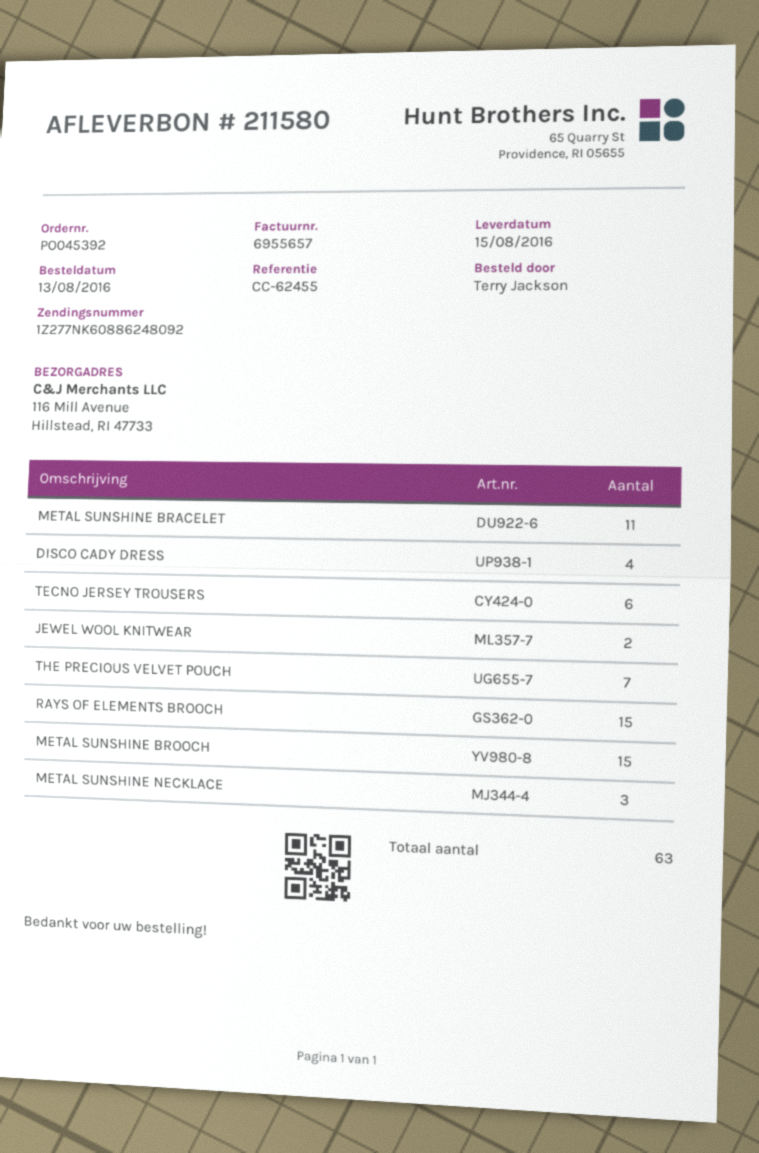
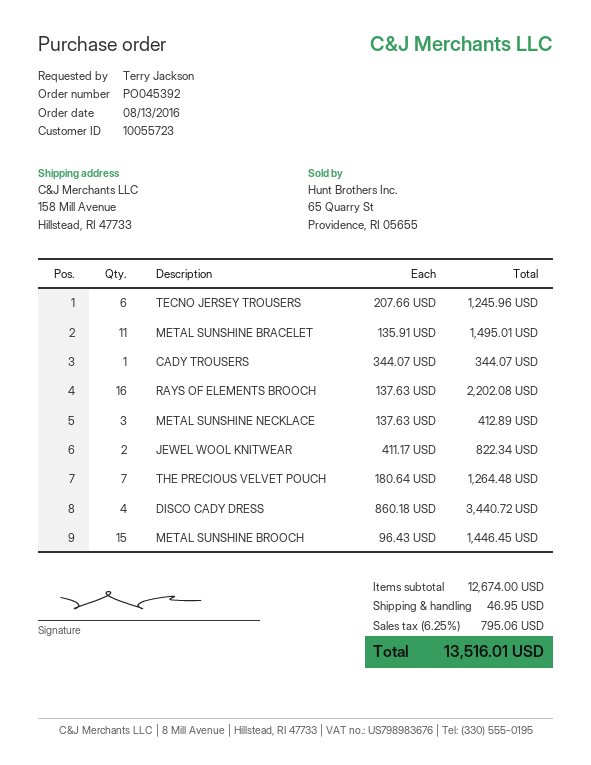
ship to: 116 Mill Avenue, Hillstead, RI 47733 -> 158 Mill Avenue, Hillstead, RI 47733
RAYS OF ELEMENTS BROOCH: 15 -> 16
CADY TROUSERS: none -> 1

